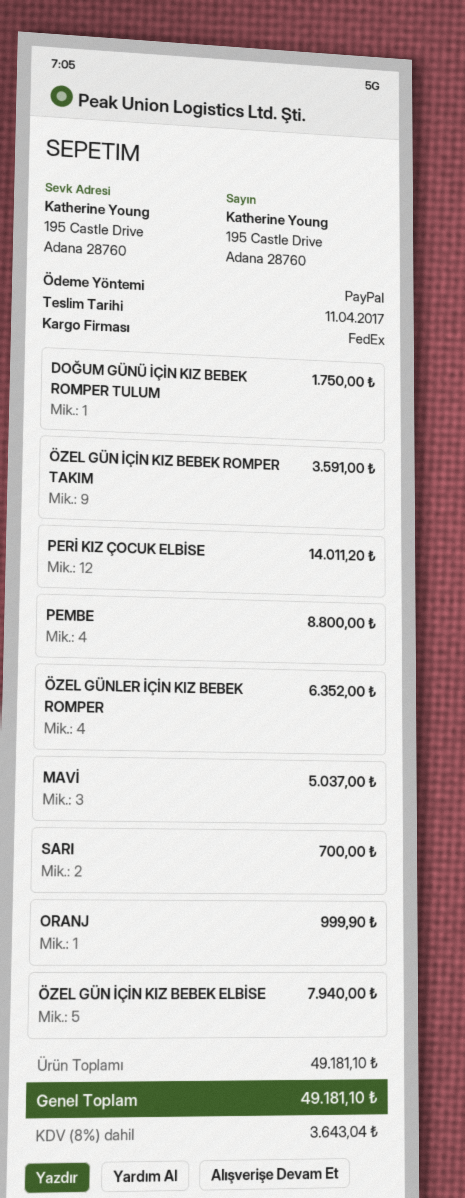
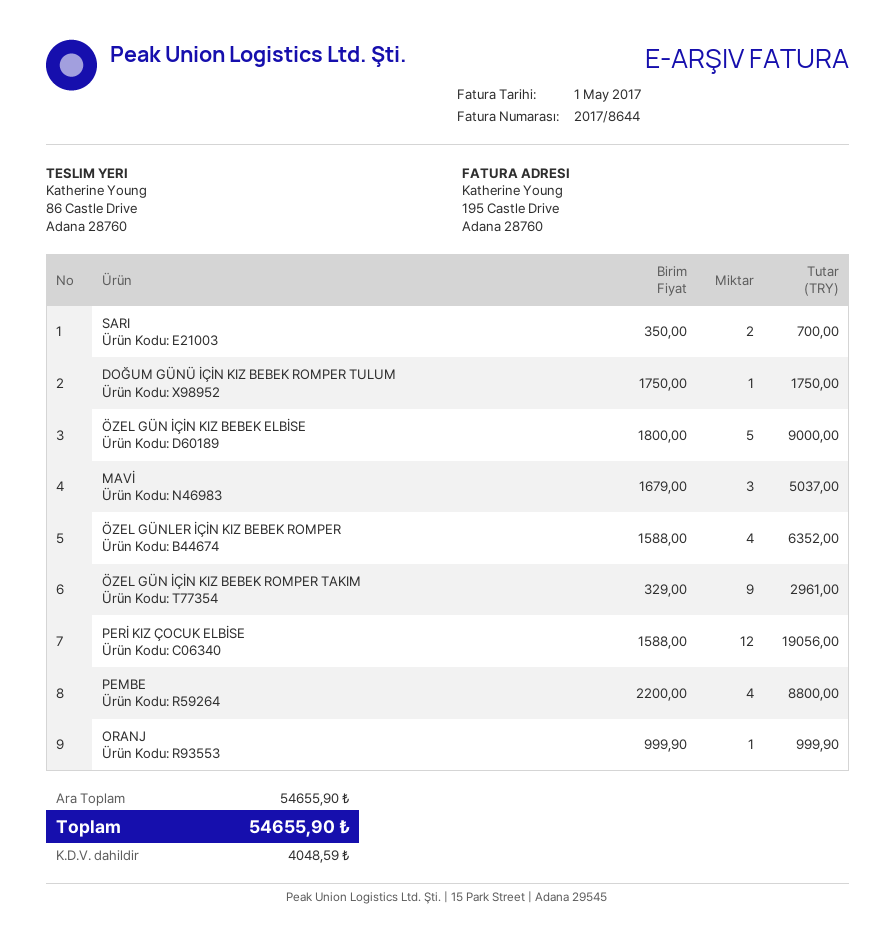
ship to: 195 Castle Drive, Adana 28760 -> 86 Castle Drive, Adana 28760
ÖZEL GÜN İÇİN KIZ BEBEK ROMPER TAKIM: 9 for 3591.00 -> 9 for 2961.00
PERİ KIZ ÇOCUK ELBİSE: 12 for 14011.20 -> 12 for 19056.00
ÖZEL GÜN İÇİN KIZ BEBEK ELBİSE: 5 for 7940.00 -> 5 for 9000.00
subtotal: 49181.10 -> 54655.90
tax: 3643.04 -> 4048.59
total: 49181.10 -> 54655.90

